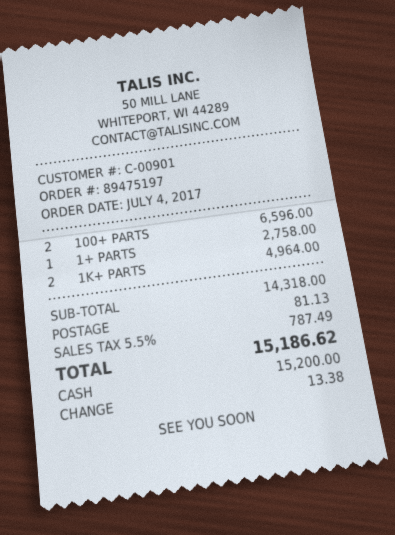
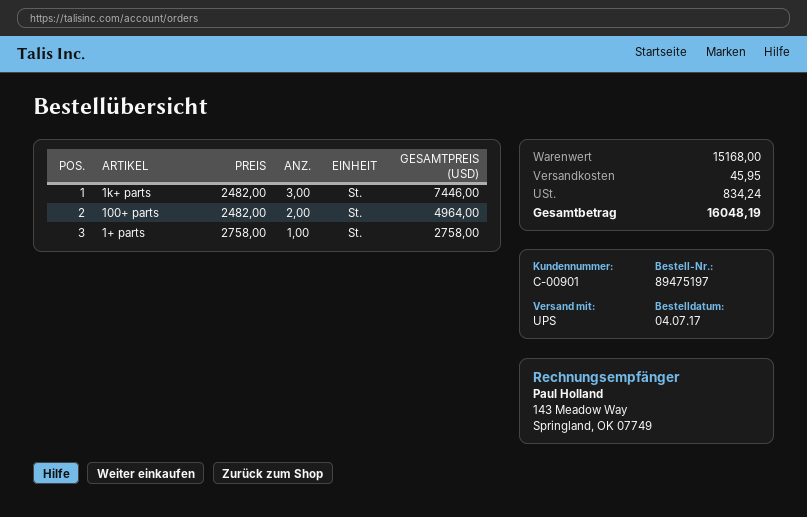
100+ PARTS: 2 for 6596.00 -> 2 for 4964.00
1K+ PARTS: 2 for 4964.00 -> 3 for 7446.00
subtotal: 14318.00 -> 15168.00
shipping: 81.13 -> 45.95
tax: 787.49 -> 834.24
total: 15186.62 -> 16048.19

